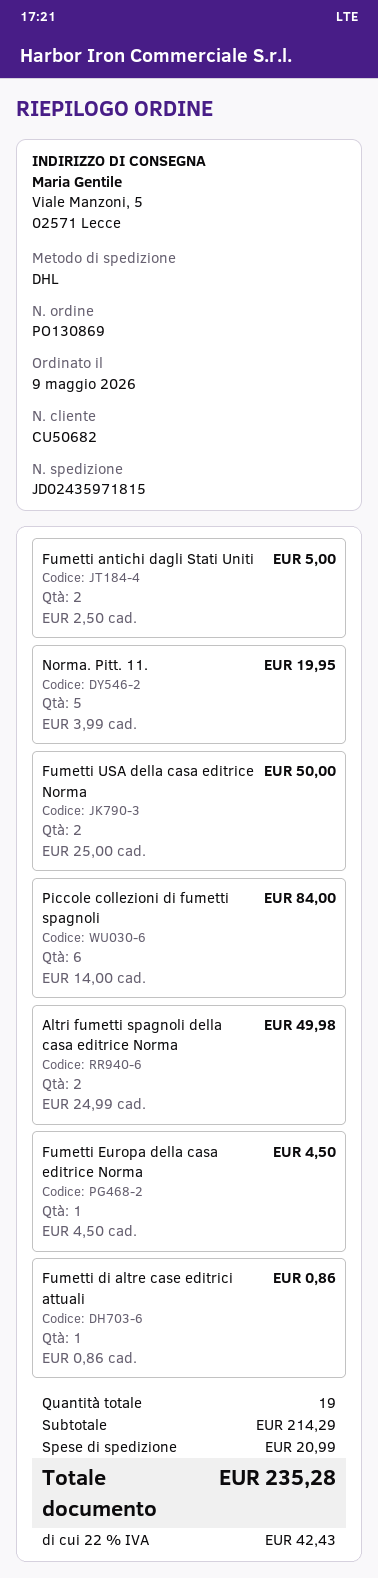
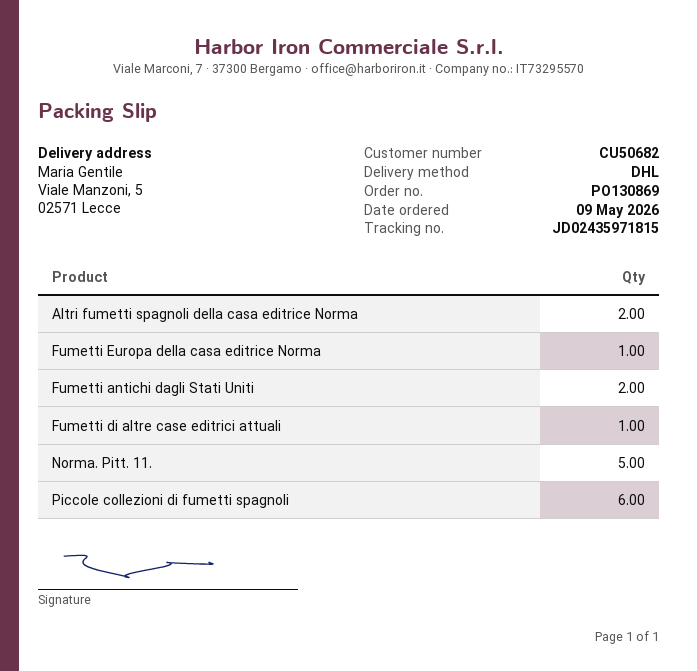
Fumetti USA della casa editrice Norma: 2 -> none

